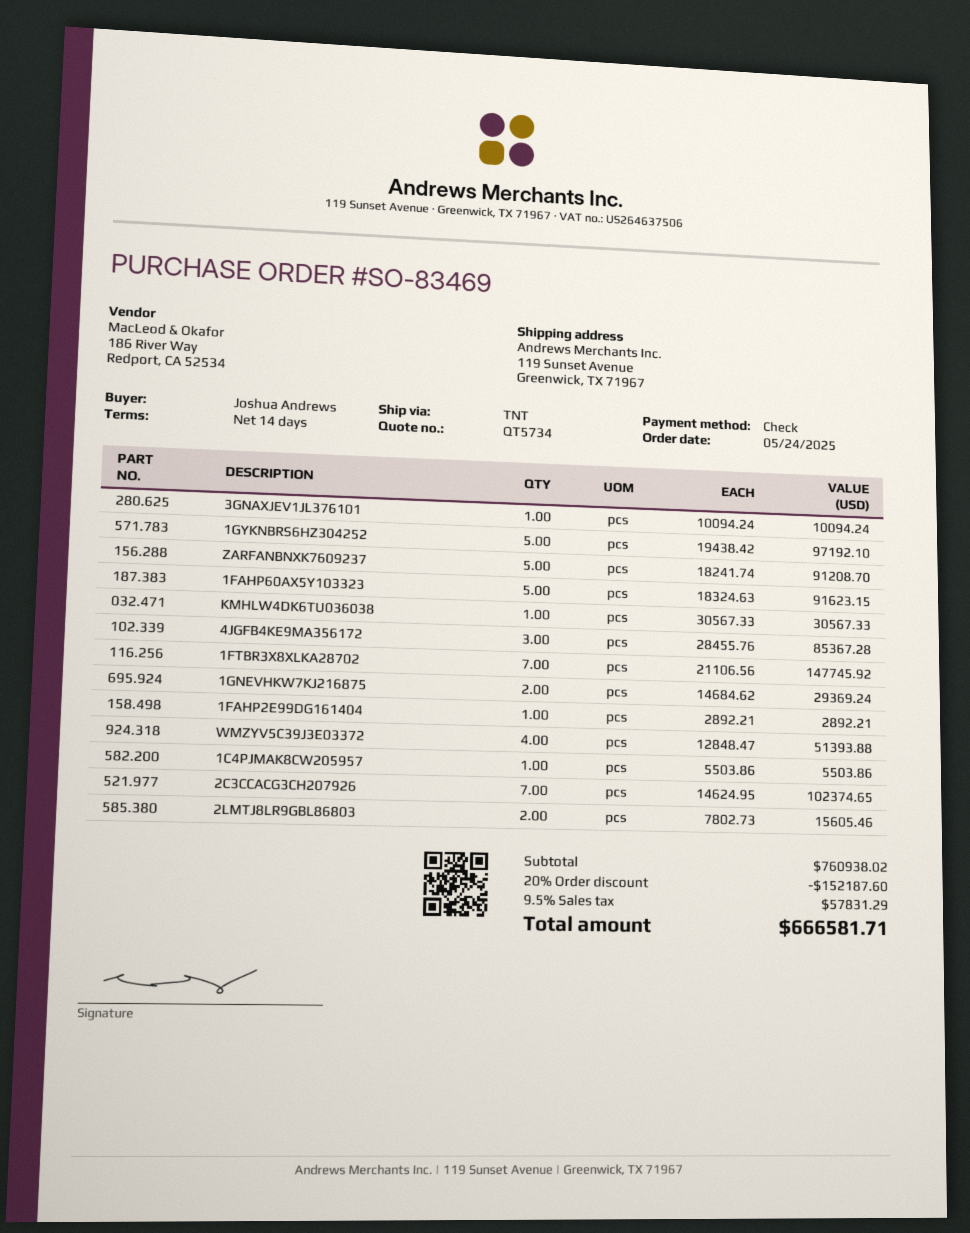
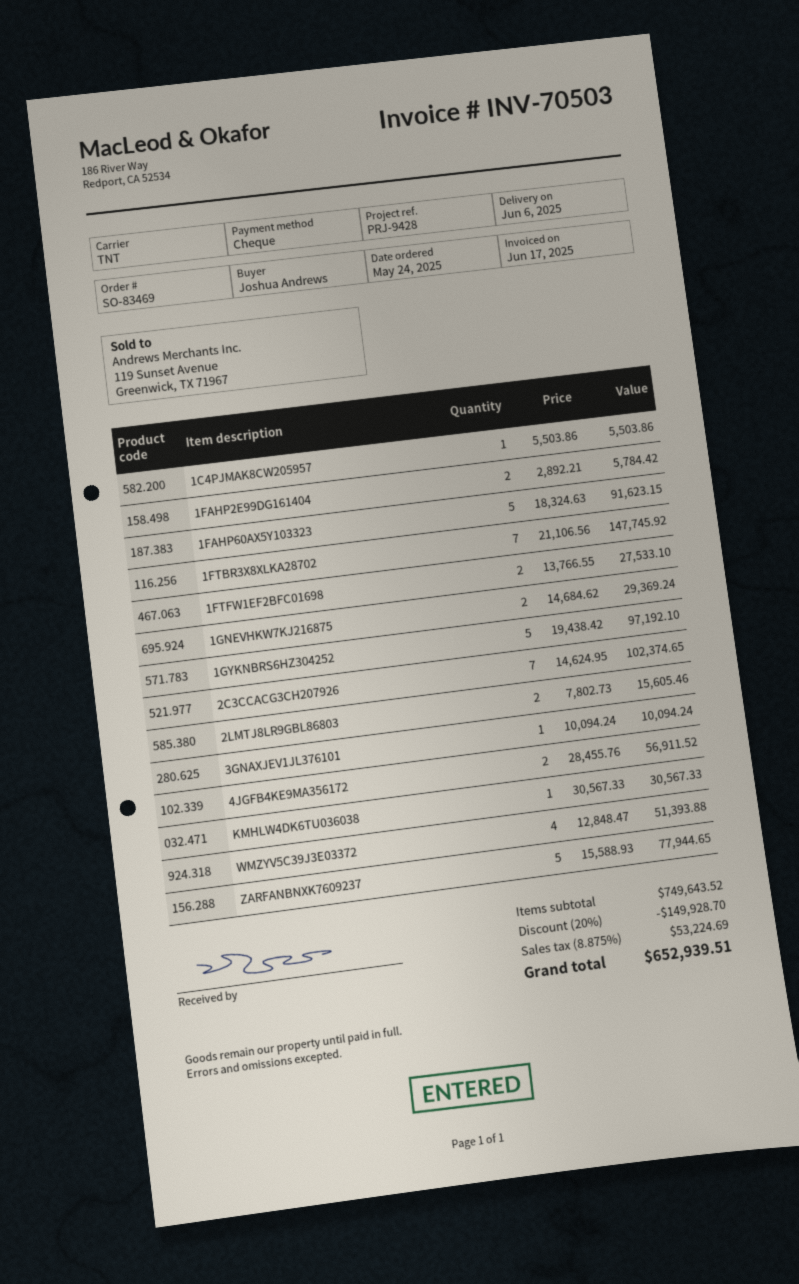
ZARFANBNXK7609237: 5 x 18241.74 = 91208.70 -> 5 x 15588.93 = 77944.65
4JGFB4KE9MA356172: 3 x 28455.76 = 85367.28 -> 2 x 28455.76 = 56911.52
1FAHP2E99DG161404: 1 x 2892.21 = 2892.21 -> 2 x 2892.21 = 5784.42
1FTFW1EF2BFC01698: none -> 2 x 13766.55 = 27533.10
subtotal: 760938.02 -> 749643.52
discount: 20% = 152187.60 -> 20% = 149928.70
tax: 9.5% = 57831.29 -> 8.875% = 53224.69
total: 666581.71 -> 652939.51

